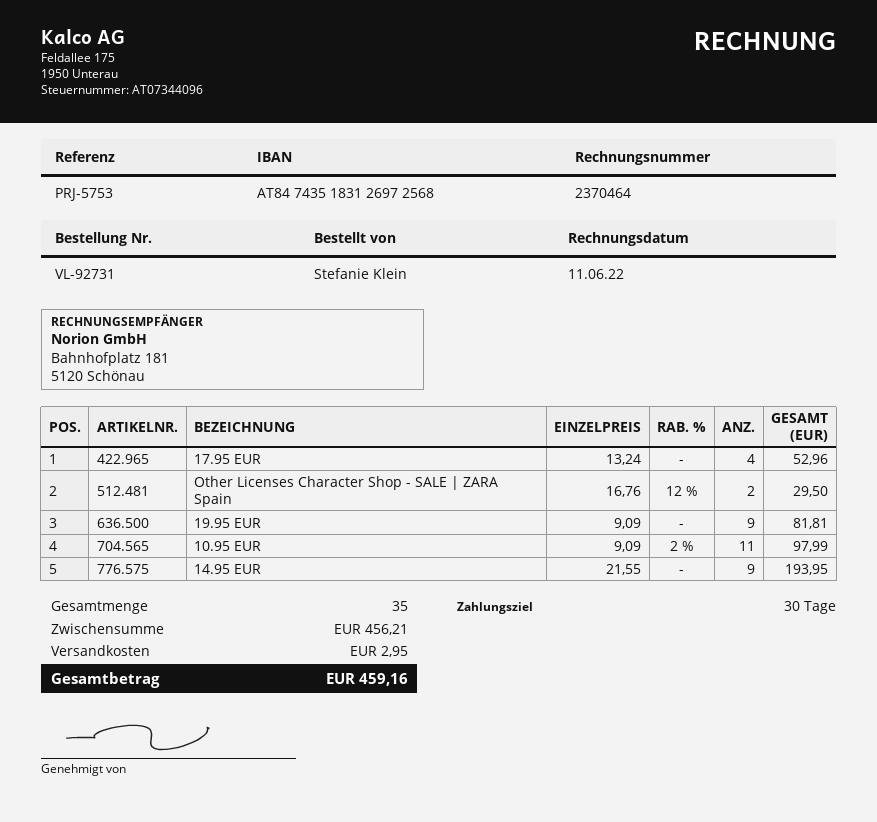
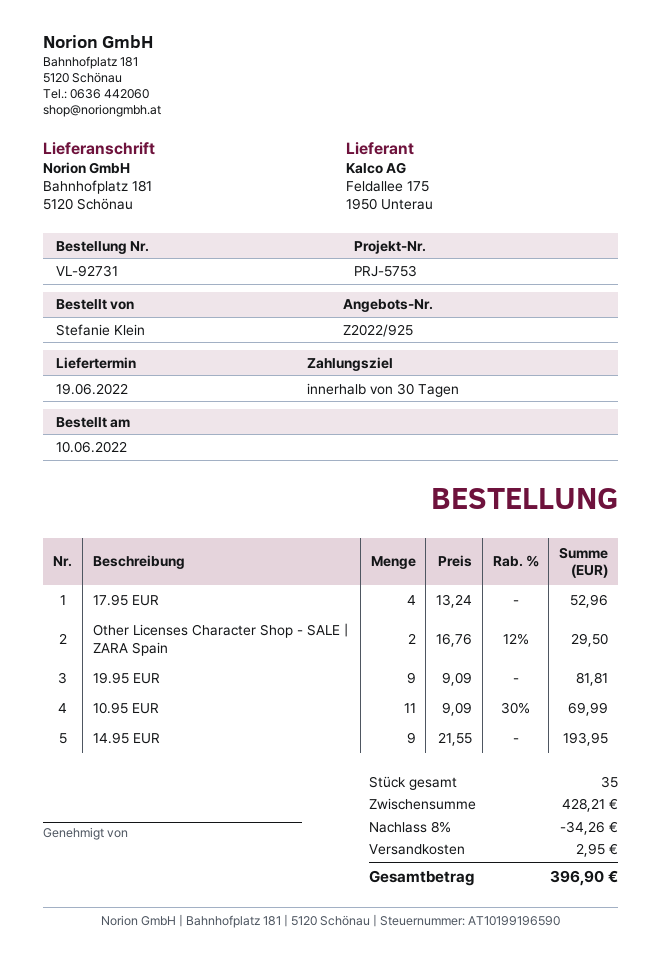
10.95 EUR: 11 x 9.09 - 2% = 97.99 -> 11 x 9.09 - 30% = 69.99
subtotal: 456.21 -> 428.21
discount: none -> 8% = 34.26
total: 459.16 -> 396.90

